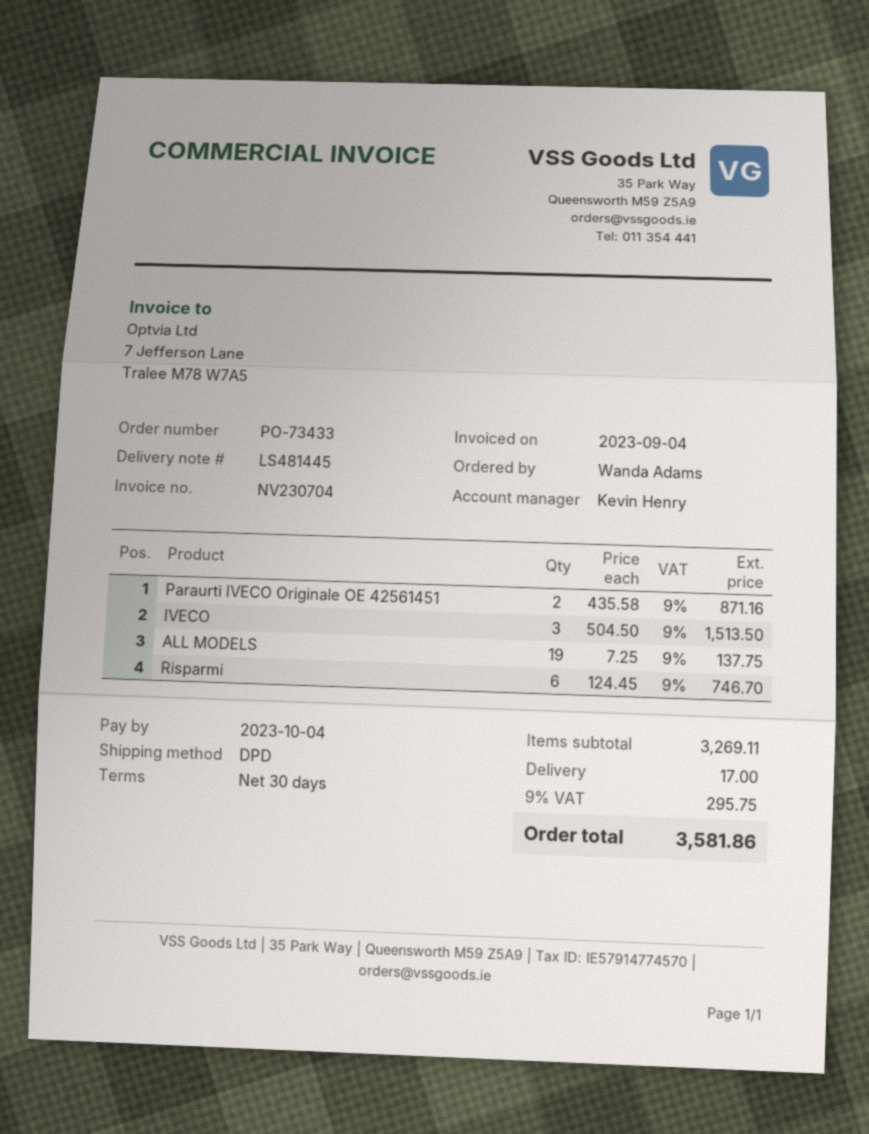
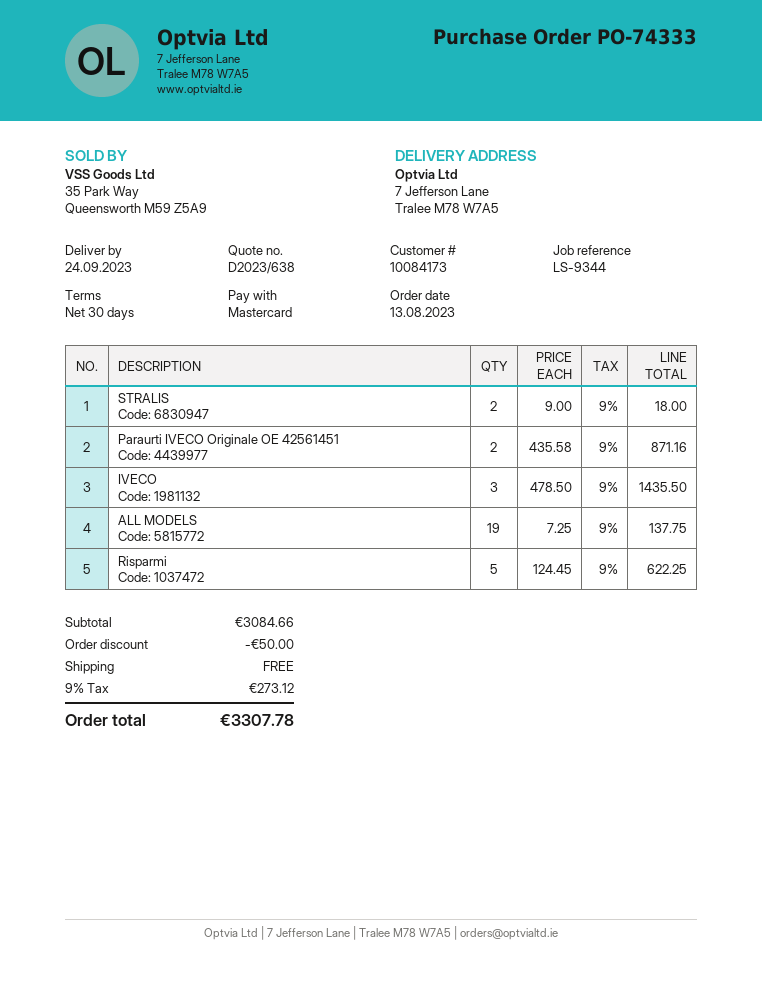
order number: PO-73433 -> PO-74333
IVECO: 3 x 504.50 = 1513.50 -> 3 x 478.50 = 1435.50
Risparmi: 6 x 124.45 = 746.70 -> 5 x 124.45 = 622.25
STRALIS: none -> 2 x 9.00 = 18.00
subtotal: 3269.11 -> 3084.66
discount: none -> 50.00
shipping: 17.00 -> 0.00
tax: 9% = 295.75 -> 9% = 273.12
total: 3581.86 -> 3307.78

